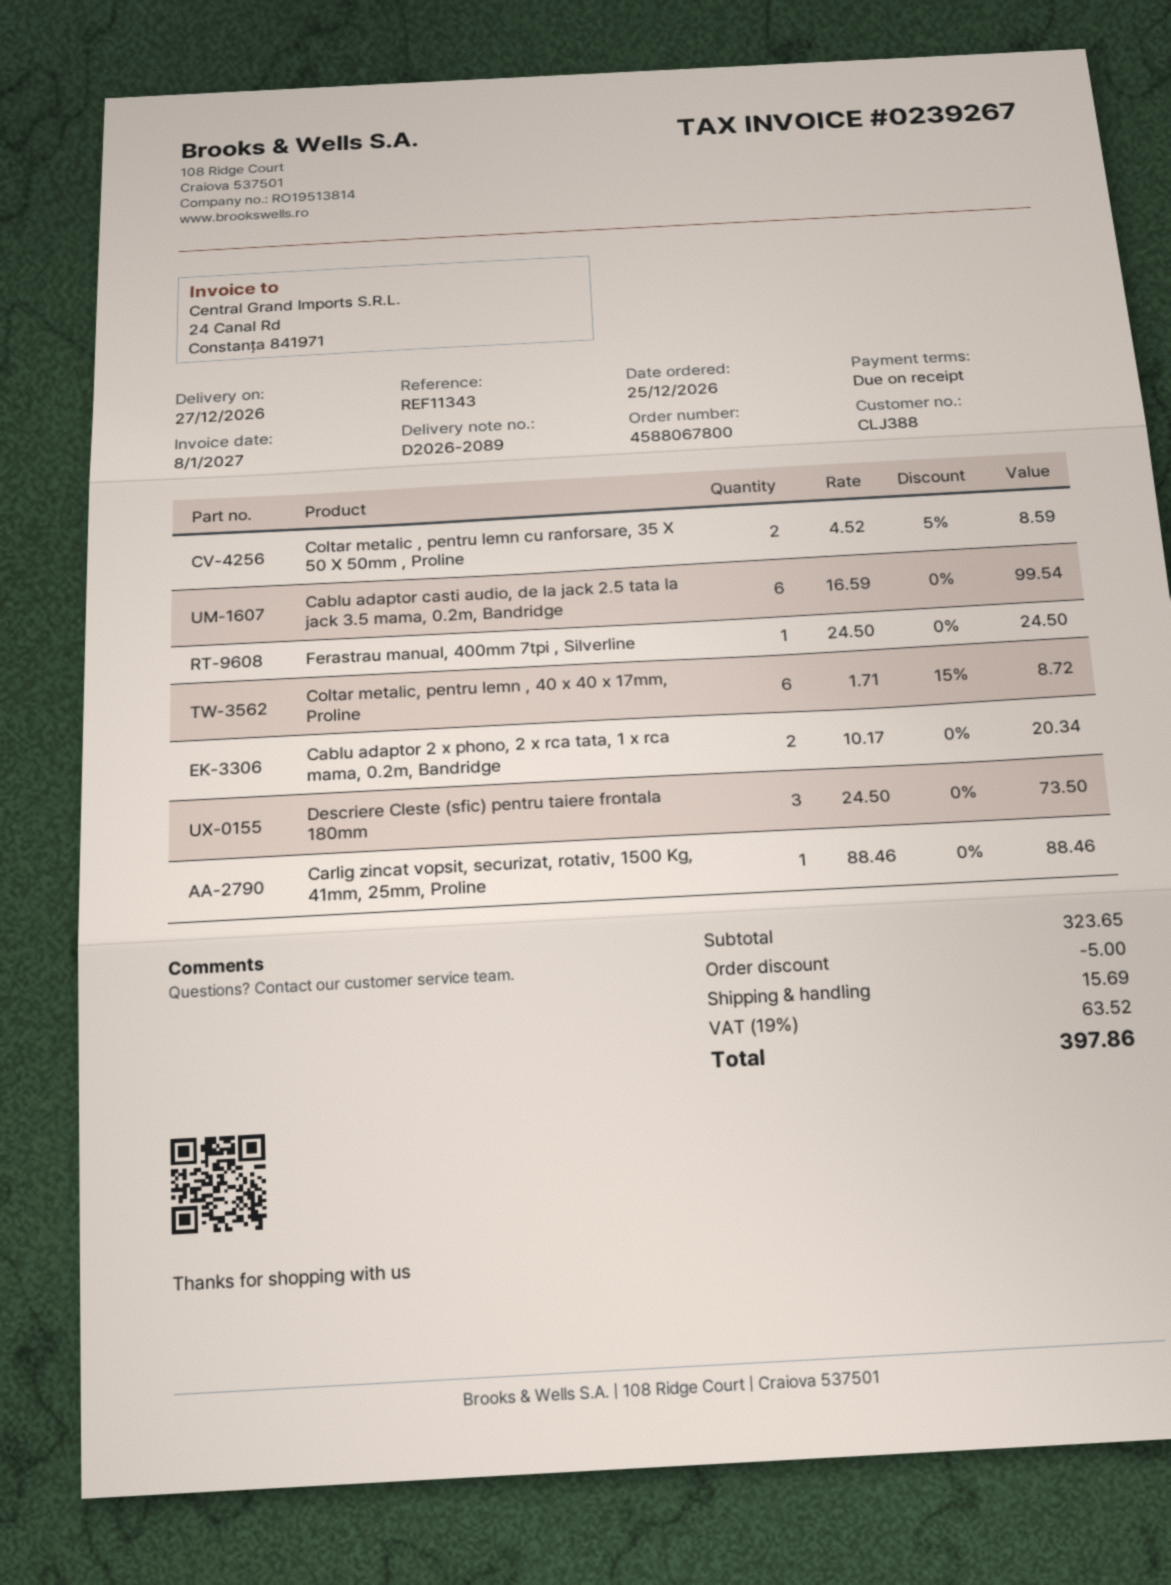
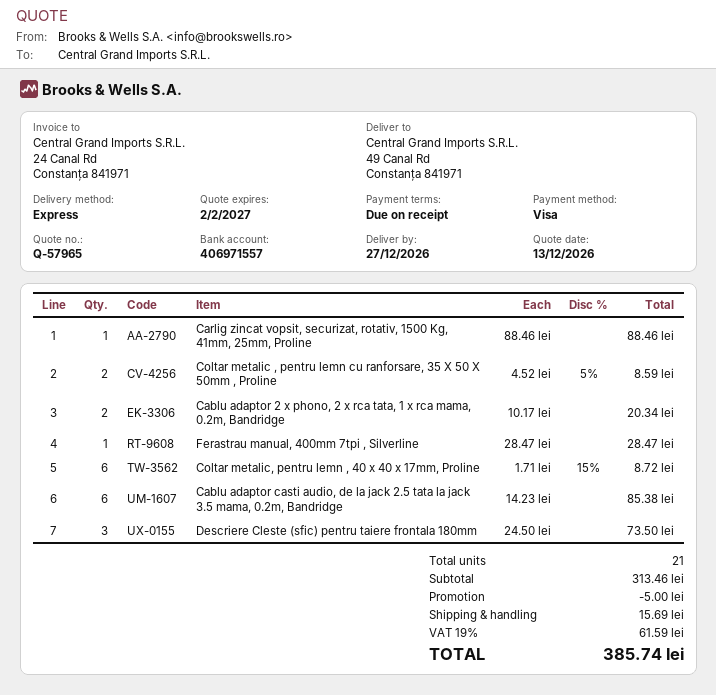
Cablu adaptor casti audio, de la jack 2.5 tata la jack 3.5 mama, 0.2m, Bandridge: 6 x 16.59 = 99.54 -> 6 x 14.23 = 85.38
Ferastrau manual, 400mm 7tpi , Silverline: 1 x 24.50 = 24.50 -> 1 x 28.47 = 28.47
subtotal: 323.65 -> 313.46
tax: 19% = 63.52 -> 19% = 61.59
total: 397.86 -> 385.74

